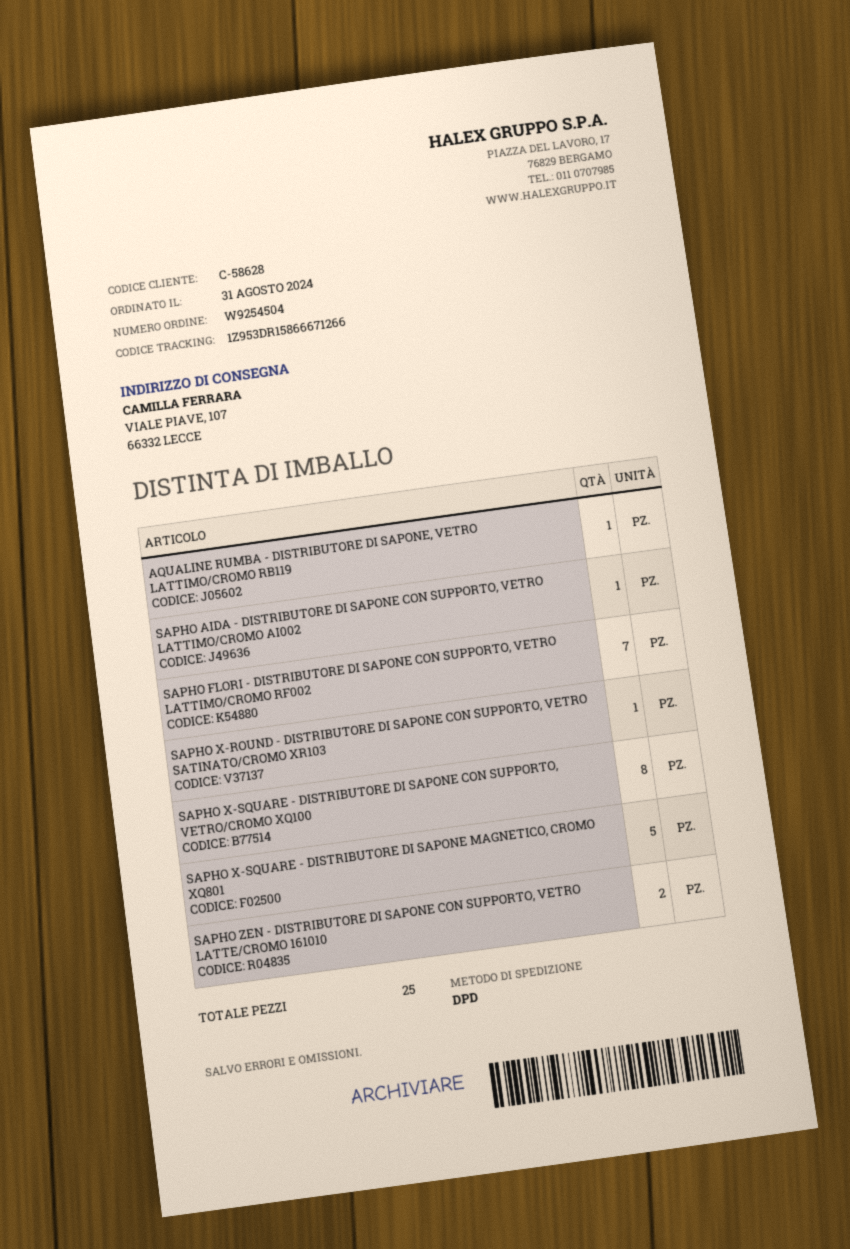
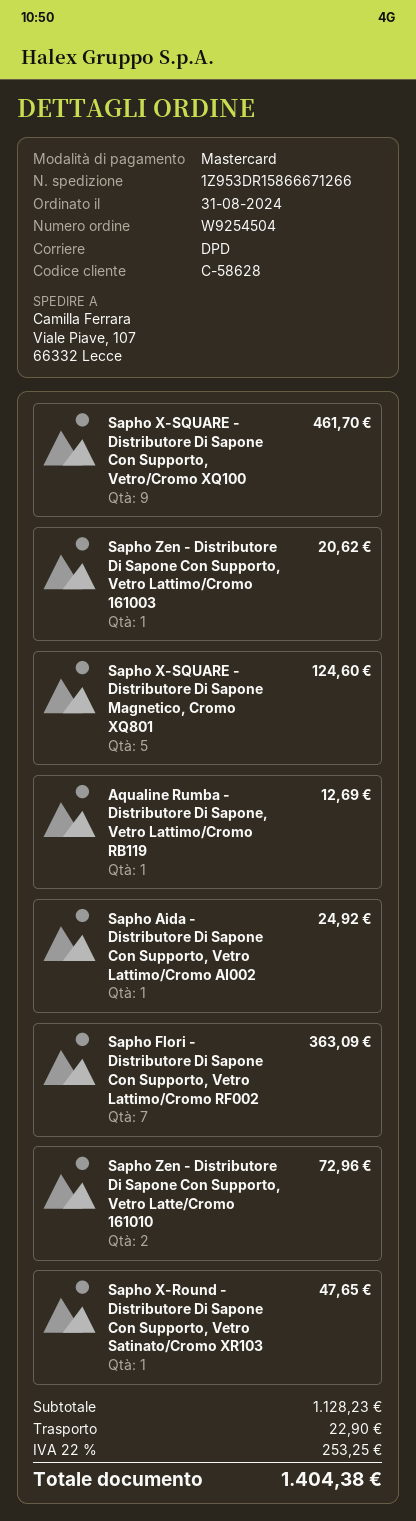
SAPHO X-SQUARE - DISTRIBUTORE DI SAPONE CON SUPPORTO, VETRO/CROMO XQ100: 8 -> 9
Sapho Zen - Distributore Di Sapone Con Supporto, Vetro Lattimo/Cromo 161003: none -> 1

